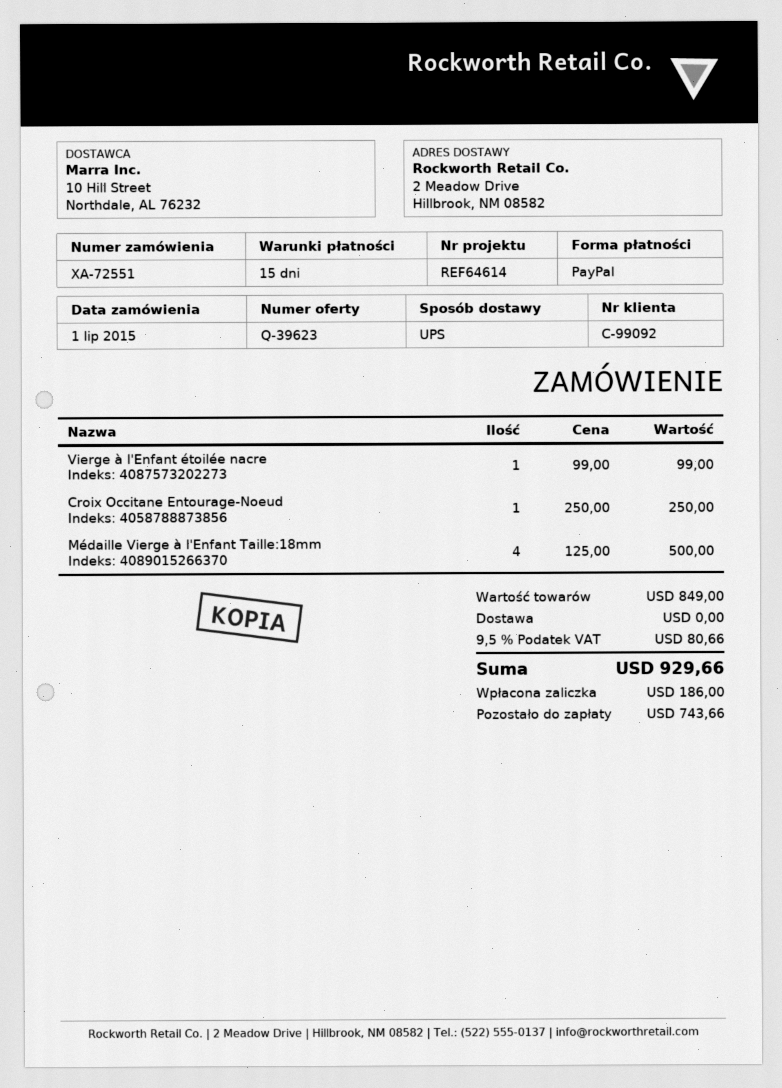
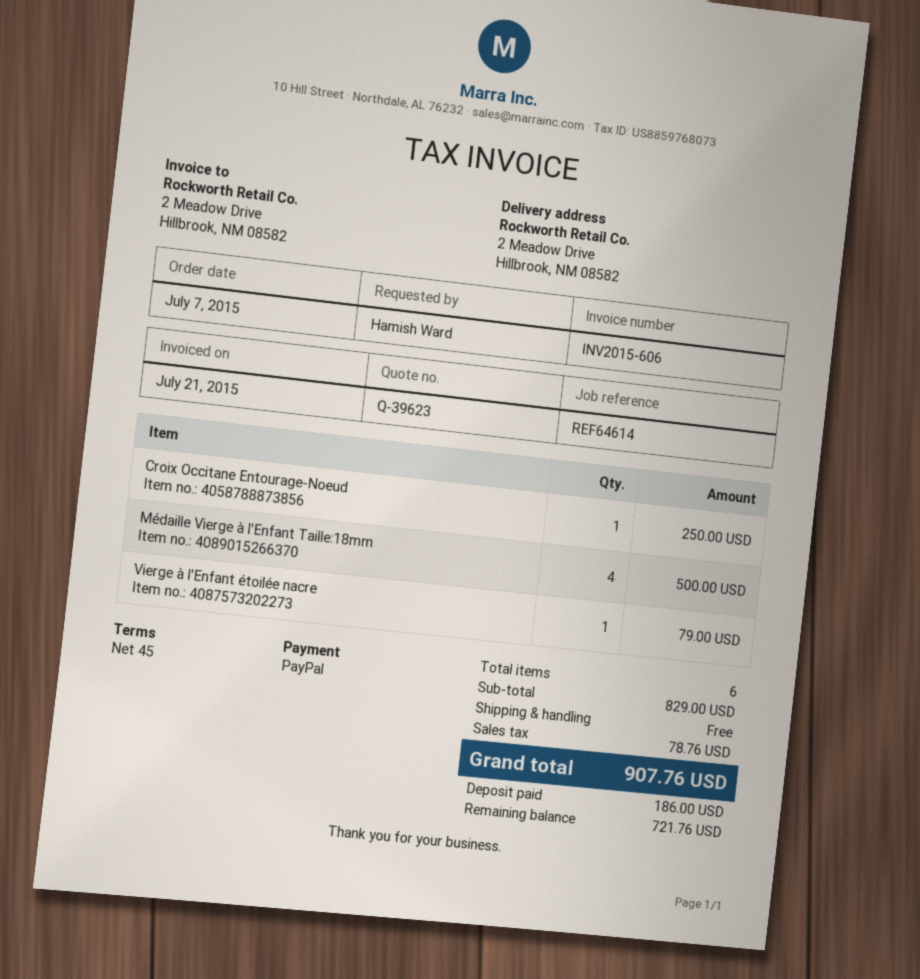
order date: 2015-07-01 -> 2015-07-07
payment terms: 15 days -> 45 days
Vierge à l'Enfant étoilée nacre: 1 for 99.00 -> 1 for 79.00
subtotal: 849.00 -> 829.00
tax: 80.66 -> 78.76
total: 929.66 -> 907.76
balance: 743.66 -> 721.76

